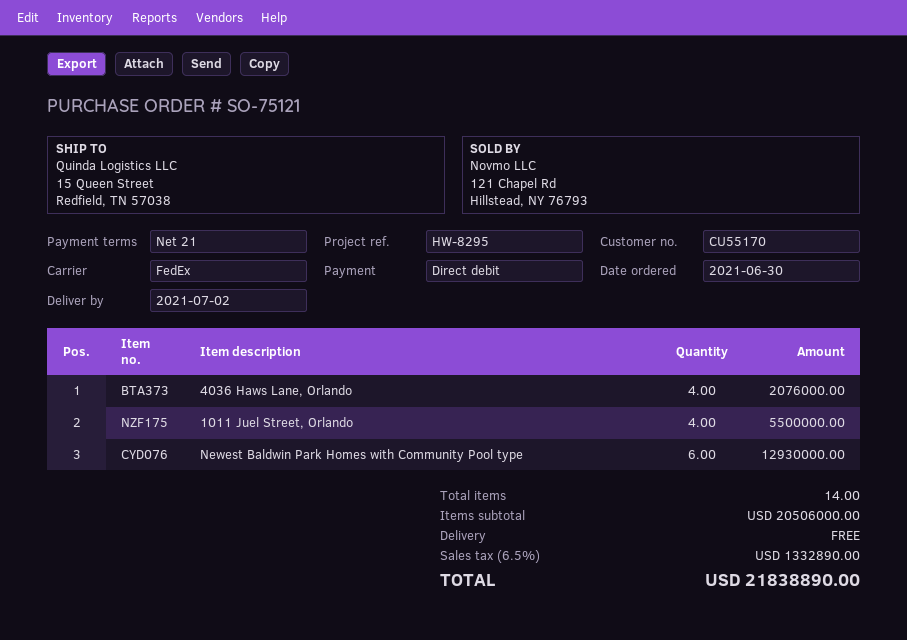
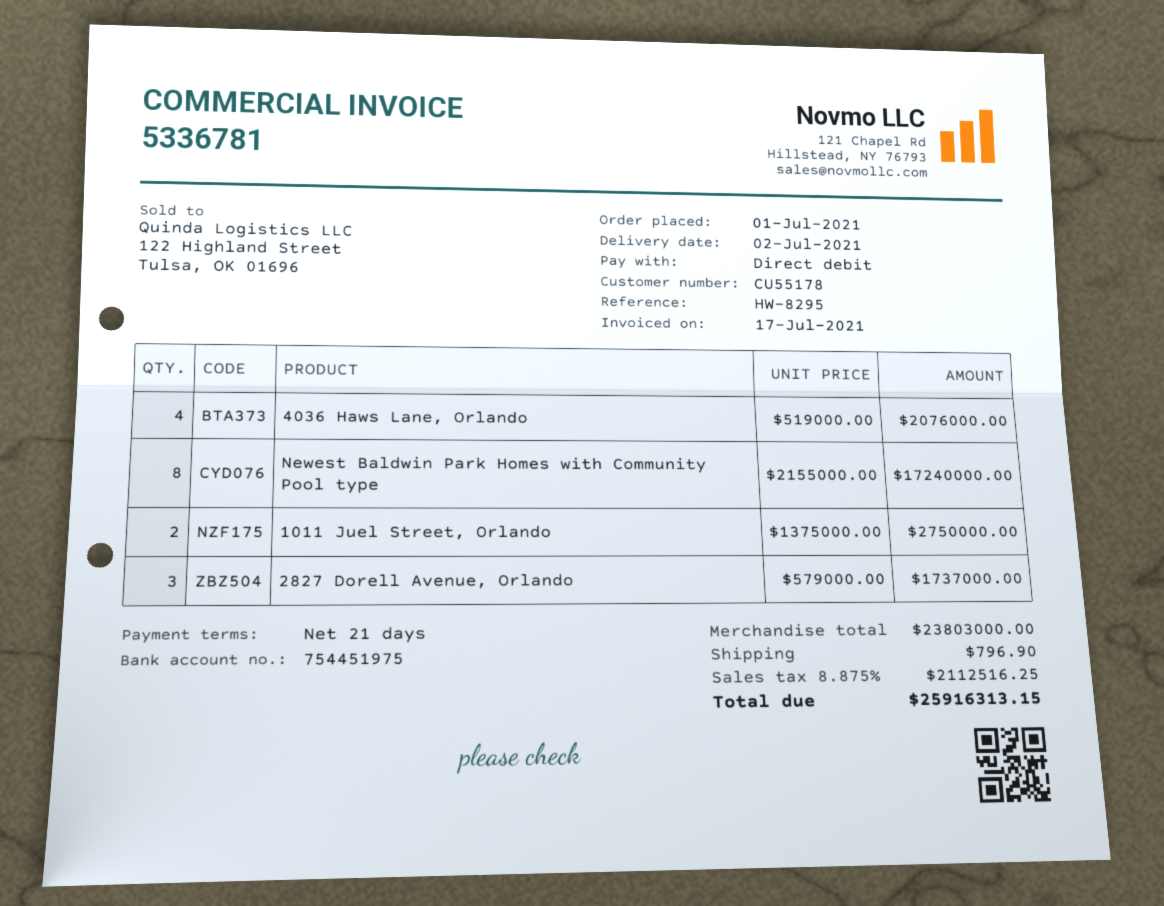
order date: 2021-06-30 -> 2021-07-01
customer number: CU55170 -> CU55178
1011 Juel Street, Orlando: 4 for 5500000.00 -> 2 for 2750000.00
Newest Baldwin Park Homes with Community Pool type: 6 for 12930000.00 -> 8 for 17240000.00
2827 Dorell Avenue, Orlando: none -> 3 for 1737000.00
subtotal: 20506000.00 -> 23803000.00
shipping: 0.00 -> 796.90
tax: 6.5% = 1332890.00 -> 8.875% = 2112516.25
total: 21838890.00 -> 25916313.15

